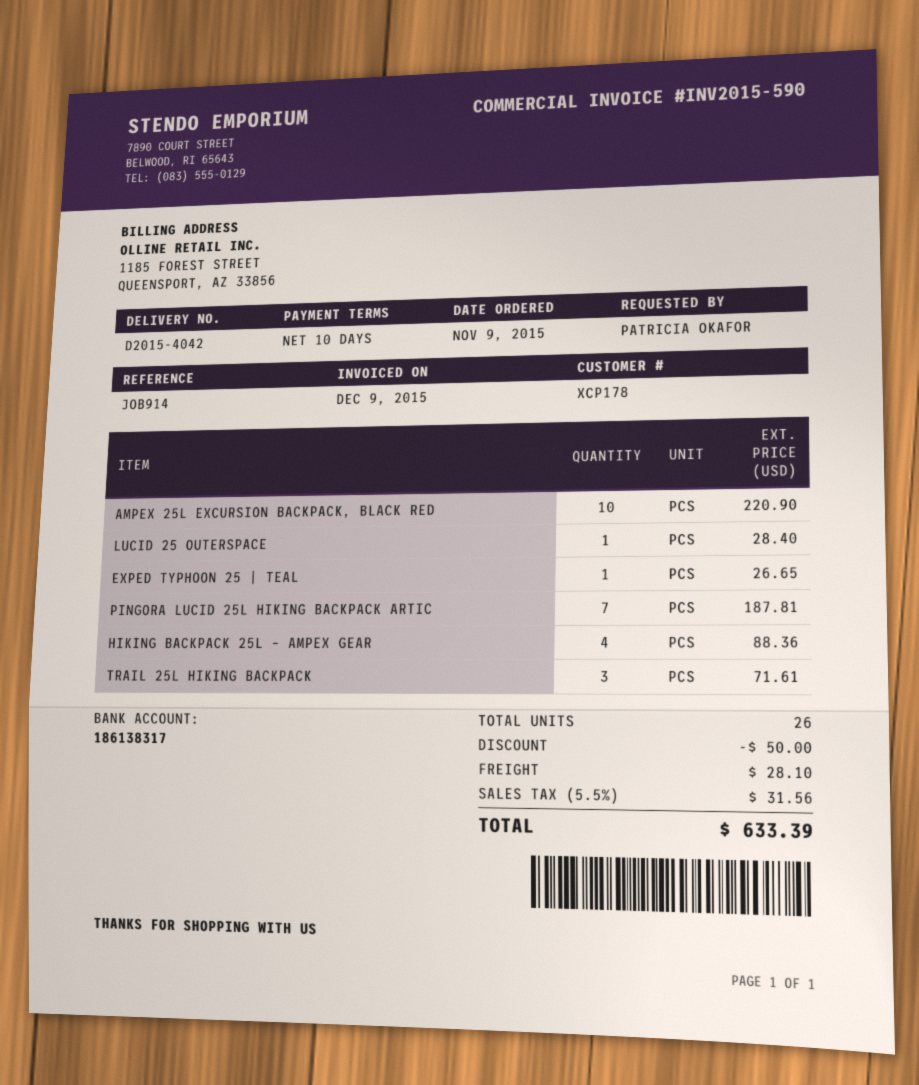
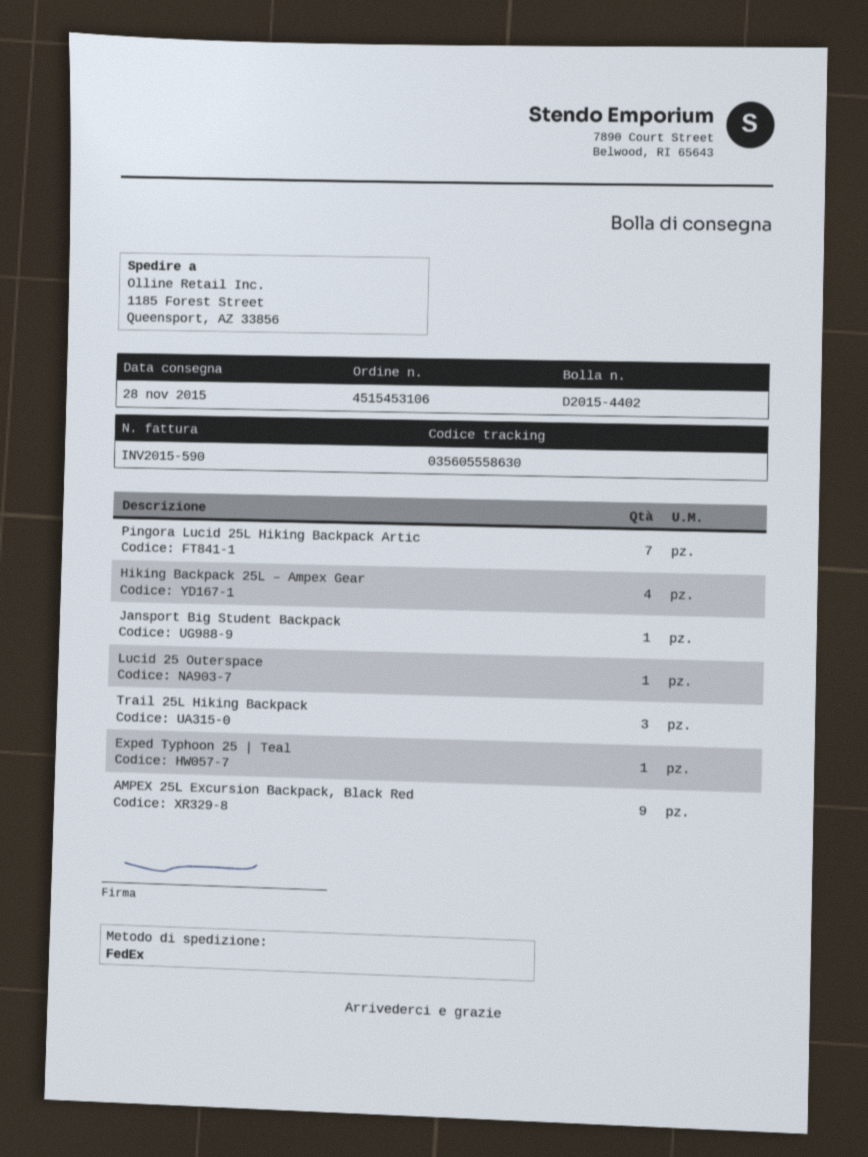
delivery note number: D2015-4042 -> D2015-4402
AMPEX 25L EXCURSION BACKPACK, BLACK RED: 10 -> 9
Jansport Big Student Backpack: none -> 1

